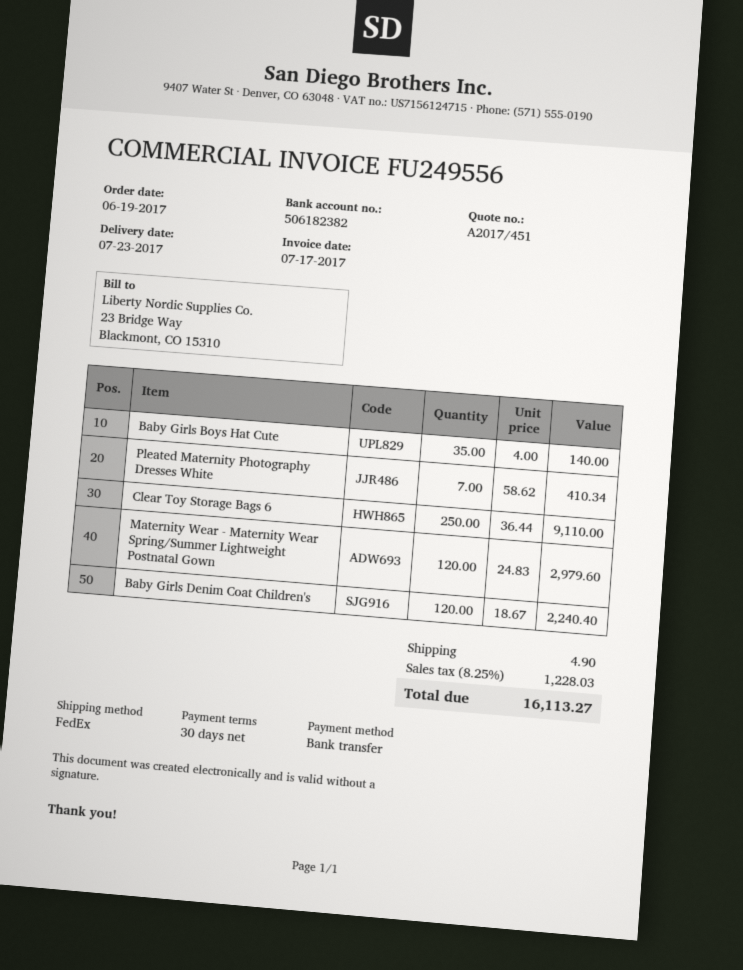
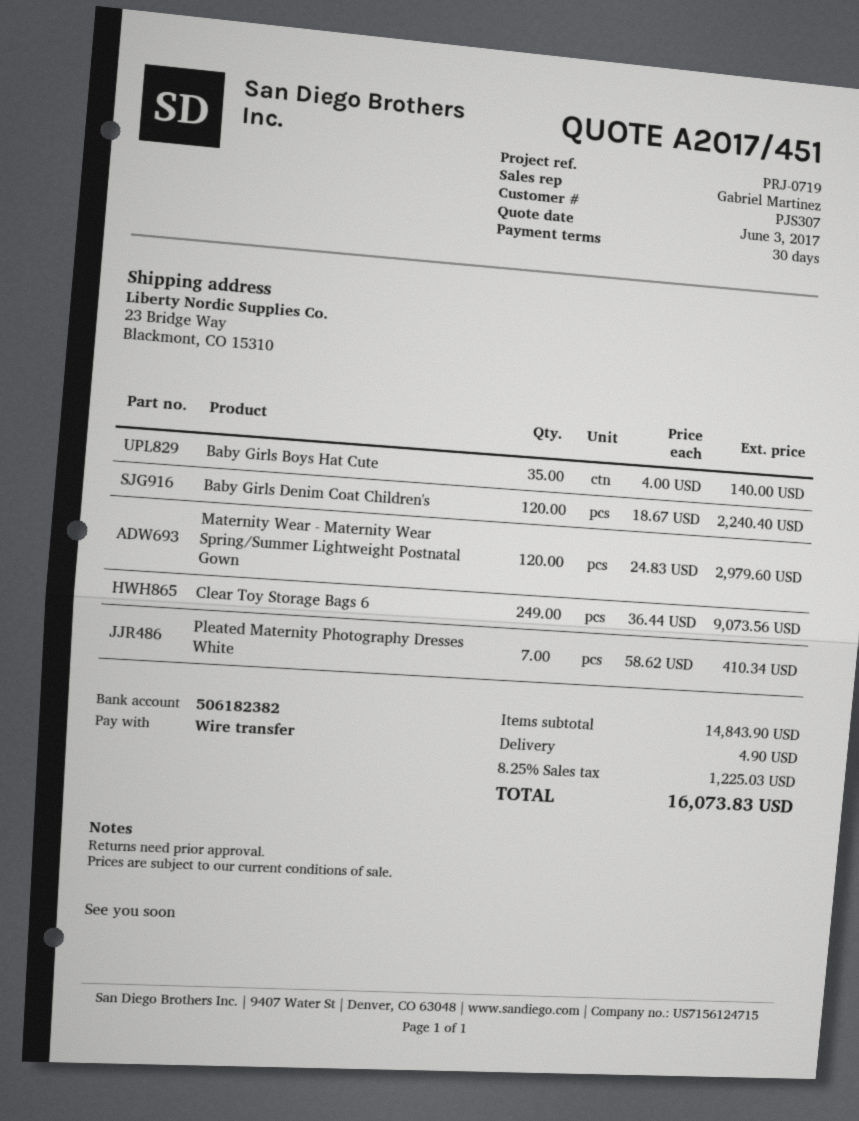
Clear Toy Storage Bags 6: 250 x 36.44 = 9110.00 -> 249 x 36.44 = 9073.56
tax: 8.25% = 1228.03 -> 8.25% = 1225.03
total: 16113.27 -> 16073.83

